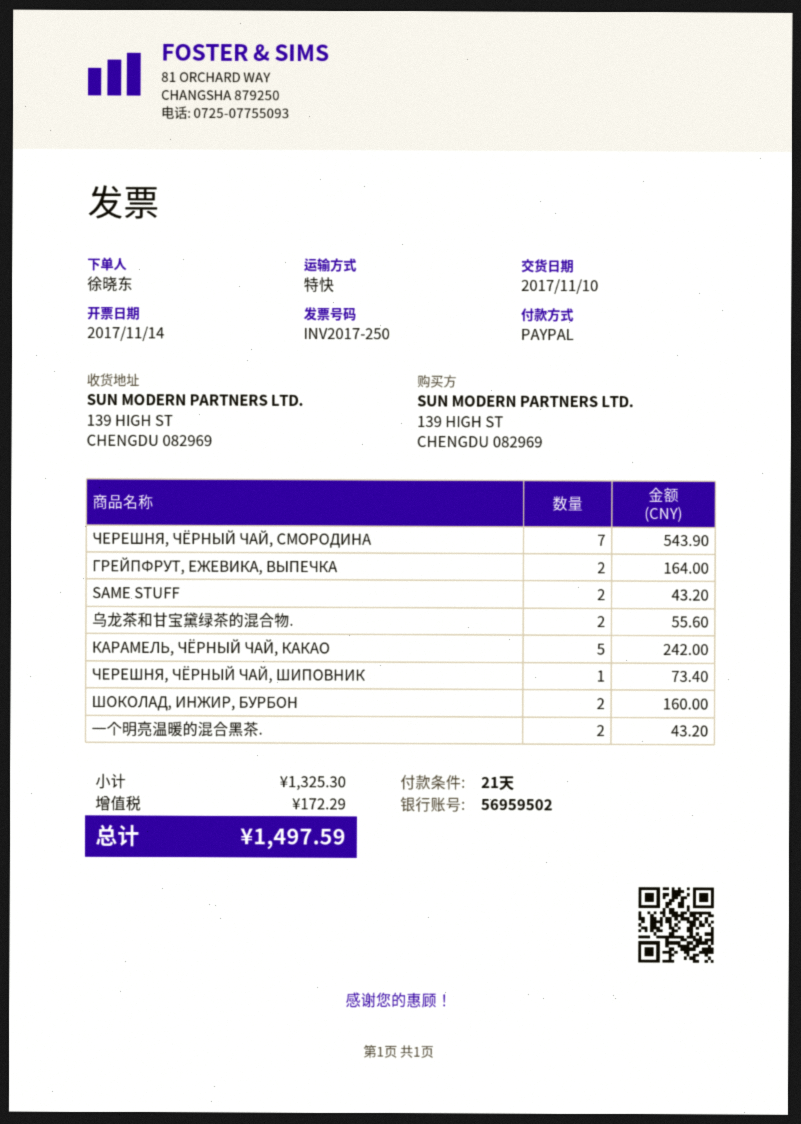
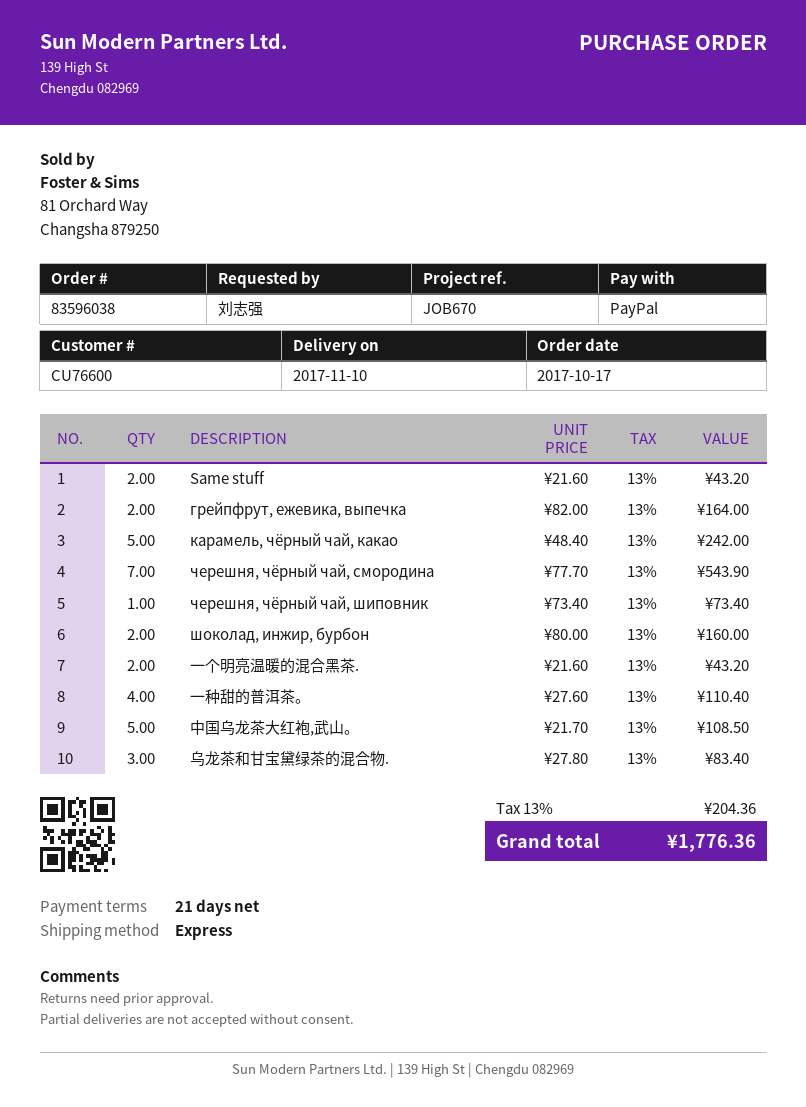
ordered by: 徐晓东 -> 刘志强
乌龙茶和甘宝黛绿茶的混合物.: 2 for 55.60 -> 3 for 83.40
一种甜的普洱茶。: none -> 4 for 110.40
中国乌龙茶大红袍,武山。: none -> 5 for 108.50
tax: 172.29 -> 204.36
total: 1497.59 -> 1776.36

